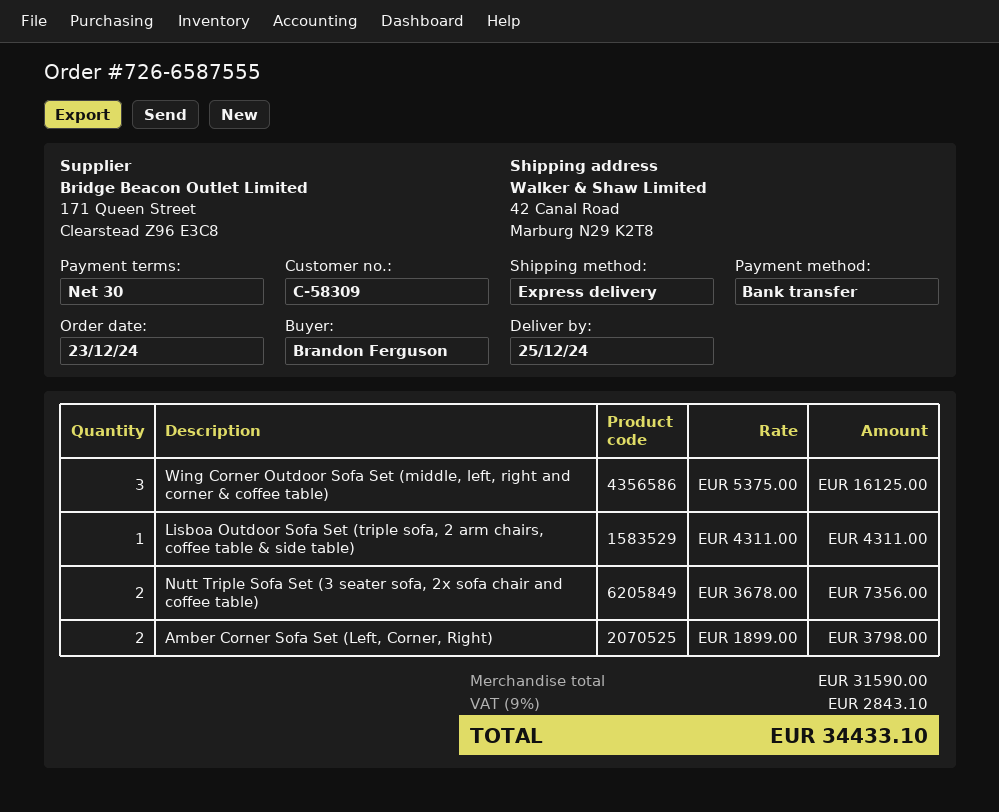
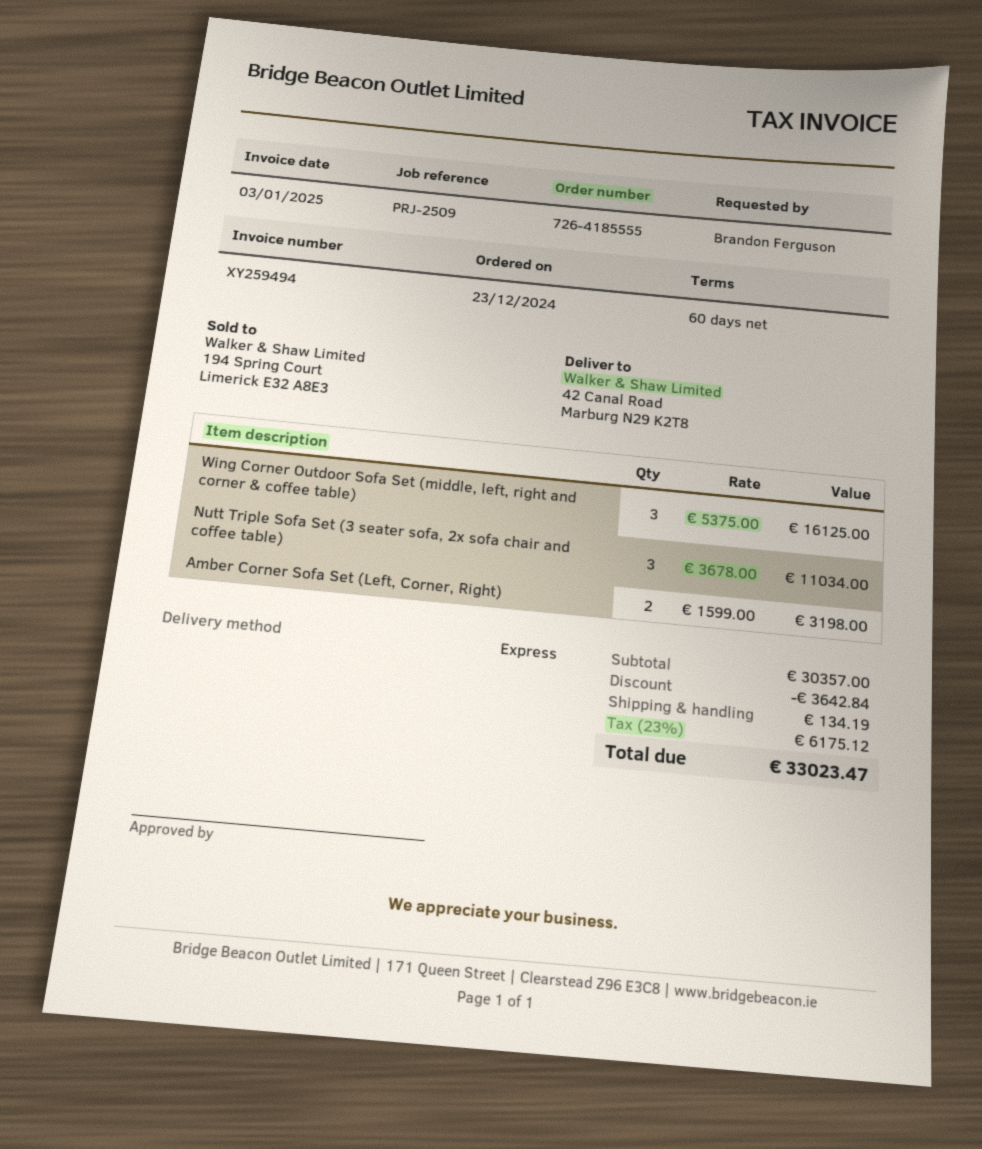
order number: 726-6587555 -> 726-4185555
payment terms: 30 days -> 60 days
Lisboa Outdoor Sofa Set (triple sofa, 2 arm chairs, coffee table & side table): 1 x 4311.00 = 4311.00 -> none
Nutt Triple Sofa Set (3 seater sofa, 2x sofa chair and coffee table): 2 x 3678.00 = 7356.00 -> 3 x 3678.00 = 11034.00
Amber Corner Sofa Set (Left, Corner, Right): 2 x 1899.00 = 3798.00 -> 2 x 1599.00 = 3198.00
subtotal: 31590.00 -> 30357.00
discount: none -> 3642.84
shipping: none -> 134.19
tax: 9% = 2843.10 -> 23% = 6175.12
total: 34433.10 -> 33023.47

